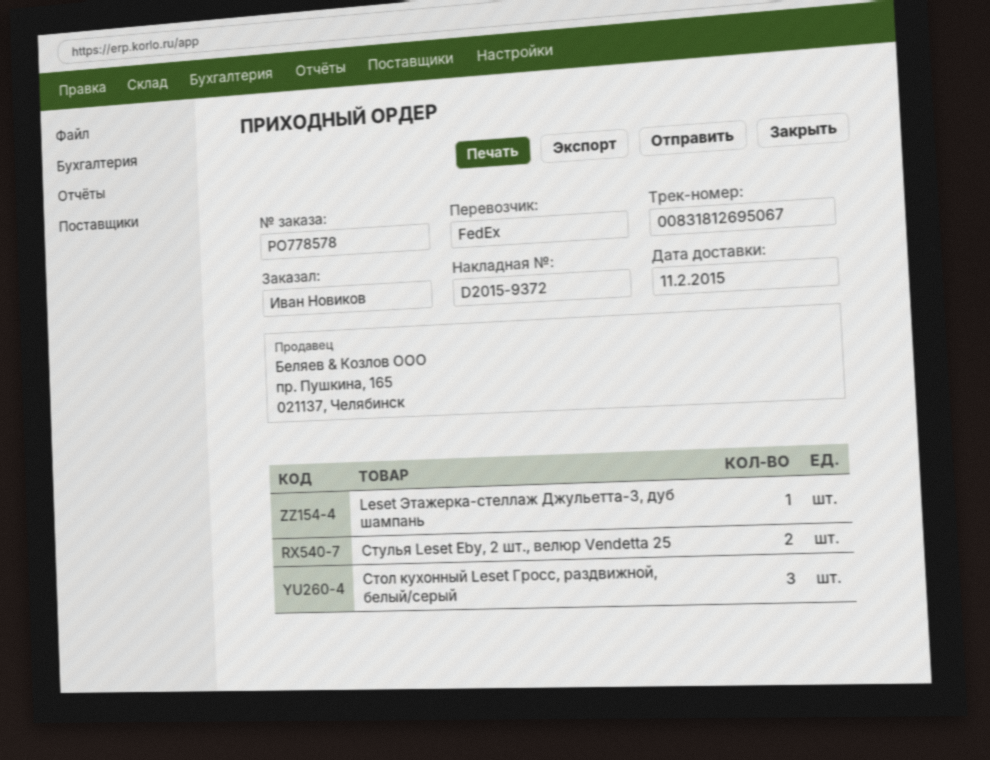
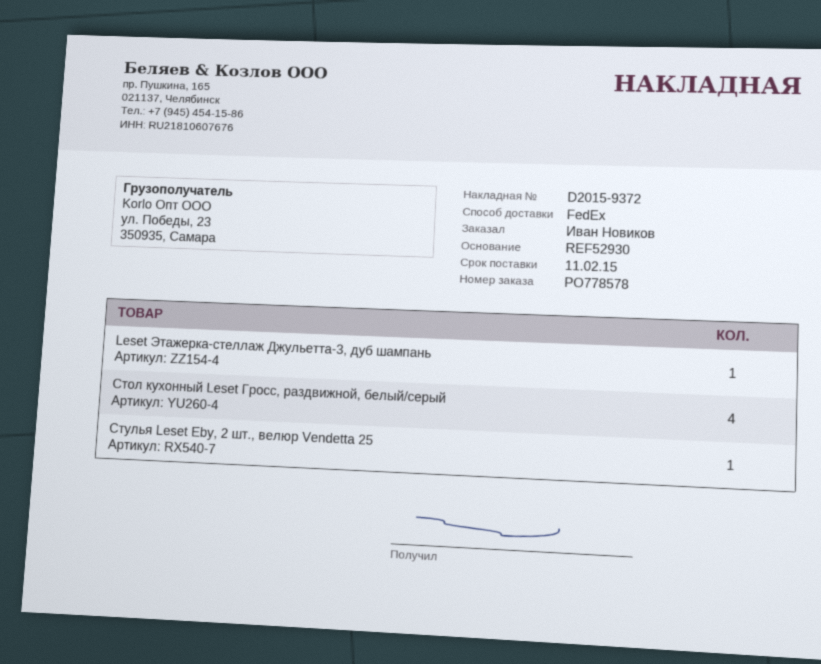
Стулья Leset Eby, 2 шт., велюр Vendetta 25: 2 -> 1
Стол кухонный Leset Гросс, раздвижной, белый/серый: 3 -> 4

